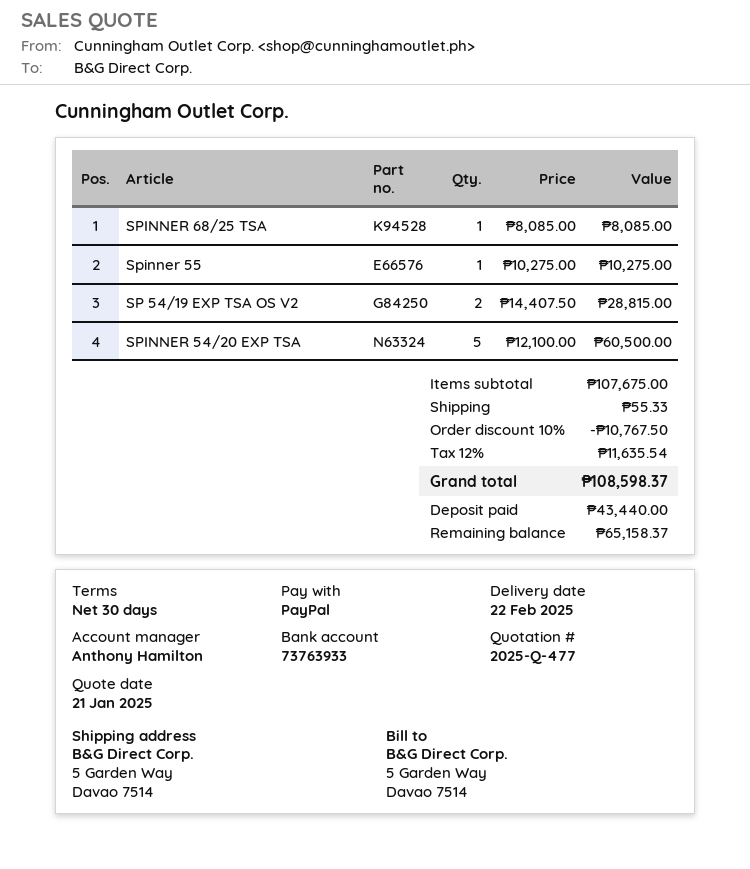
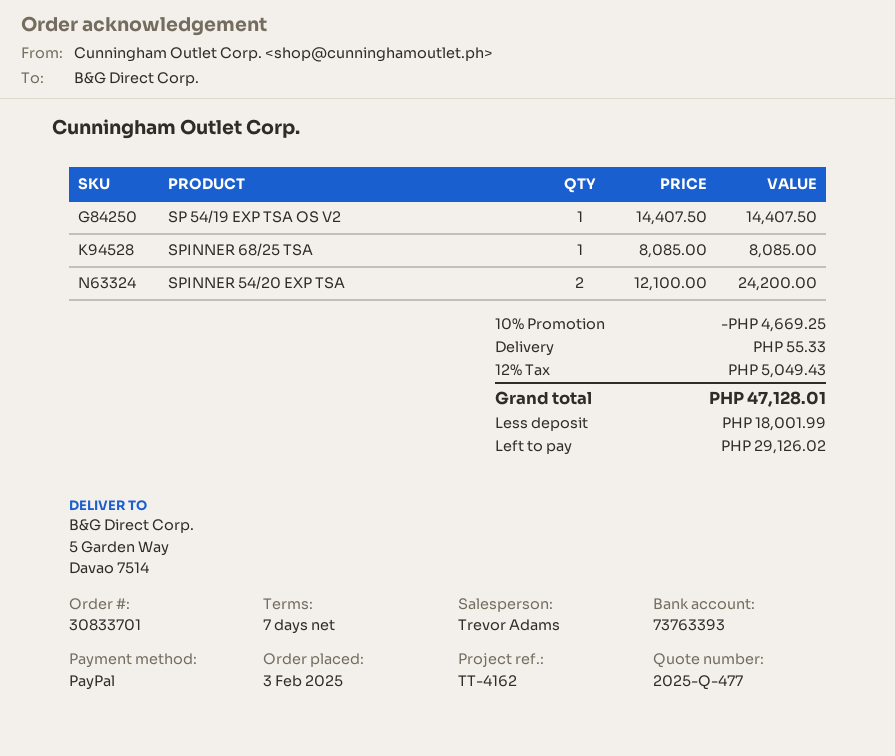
payment terms: 30 days -> 7 days
sales rep: Anthony Hamilton -> Trevor Adams
bank account: 73763933 -> 73763393
Spinner 55: 1 x 10275.00 = 10275.00 -> none
SP 54/19 EXP TSA OS V2: 2 x 14407.50 = 28815.00 -> 1 x 14407.50 = 14407.50
SPINNER 54/20 EXP TSA: 5 x 12100.00 = 60500.00 -> 2 x 12100.00 = 24200.00
discount: 10% = 10767.50 -> 10% = 4669.25
tax: 12% = 11635.54 -> 12% = 5049.43
total: 108598.37 -> 47128.01
deposit: 43440.00 -> 18001.99
balance: 65158.37 -> 29126.02

